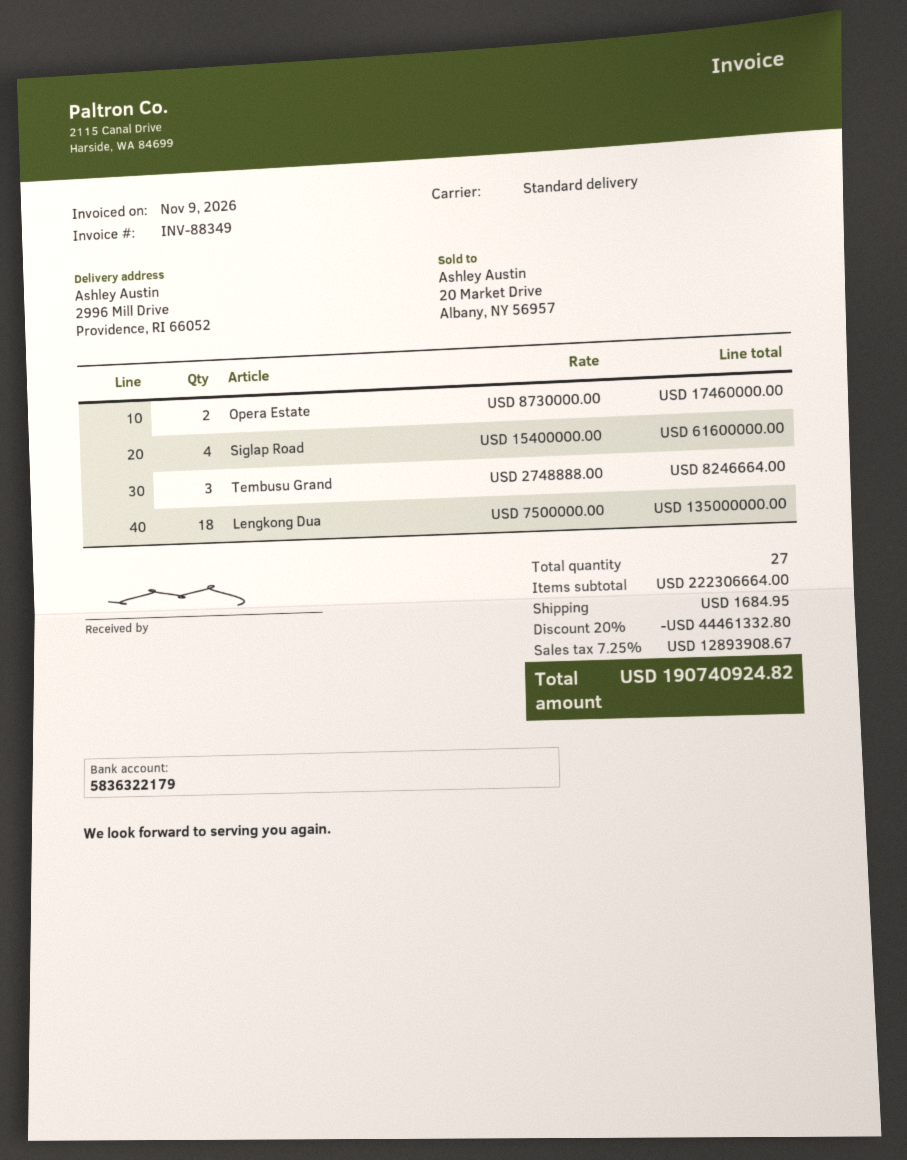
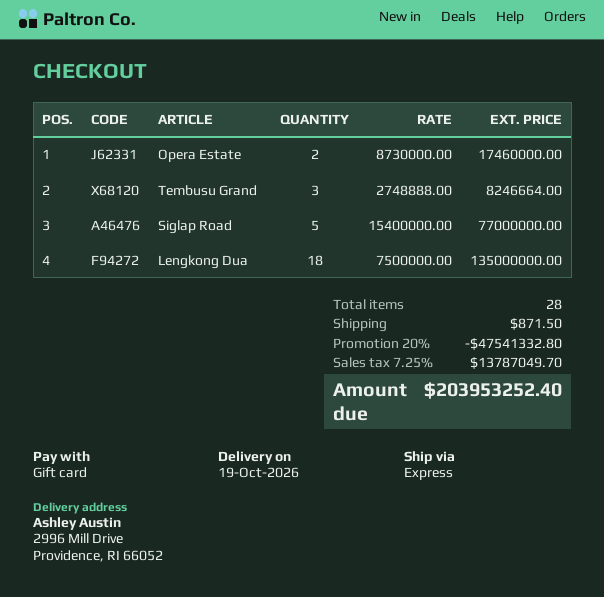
shipping method: standard -> express
Siglap Road: 4 x 15400000.00 = 61600000.00 -> 5 x 15400000.00 = 77000000.00
total quantity: 27 -> 28
discount: 20% = 44461332.80 -> 20% = 47541332.80
shipping: 1684.95 -> 871.50
tax: 7.25% = 12893908.67 -> 7.25% = 13787049.70
total: 190740924.82 -> 203953252.40

